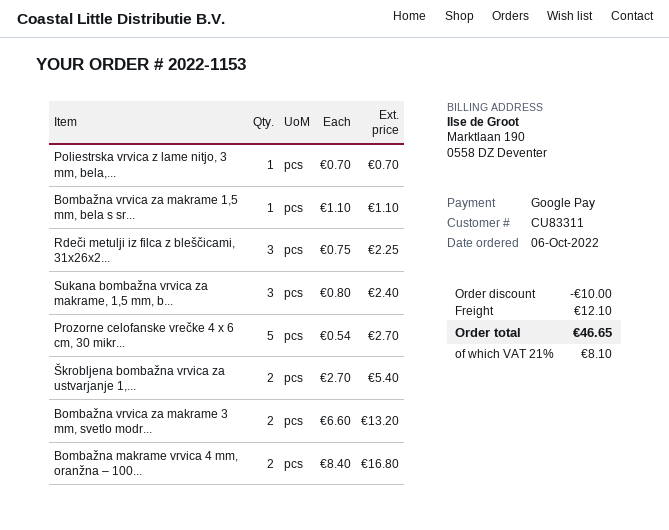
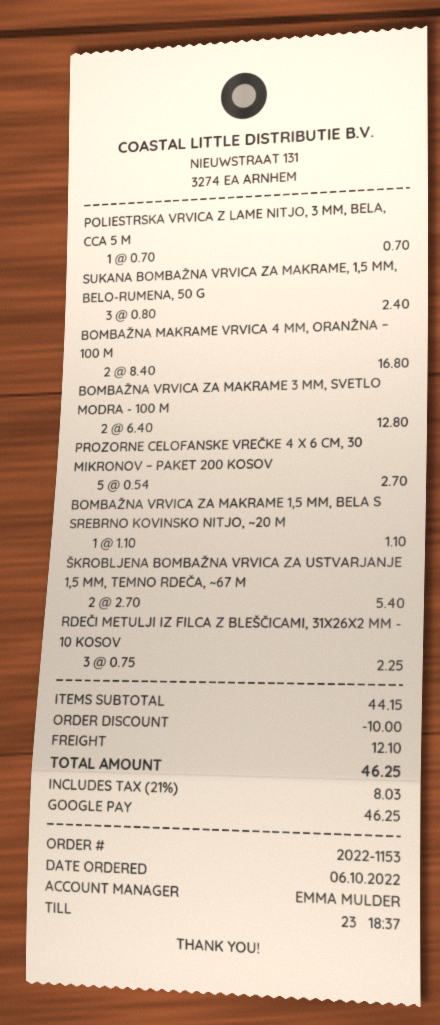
Bombažna vrvica za makrame 3 mm, svetlo modr...: 2 x 6.60 = 13.20 -> 2 x 6.40 = 12.80
tax: 21% = 8.10 -> 21% = 8.03
total: 46.65 -> 46.25

